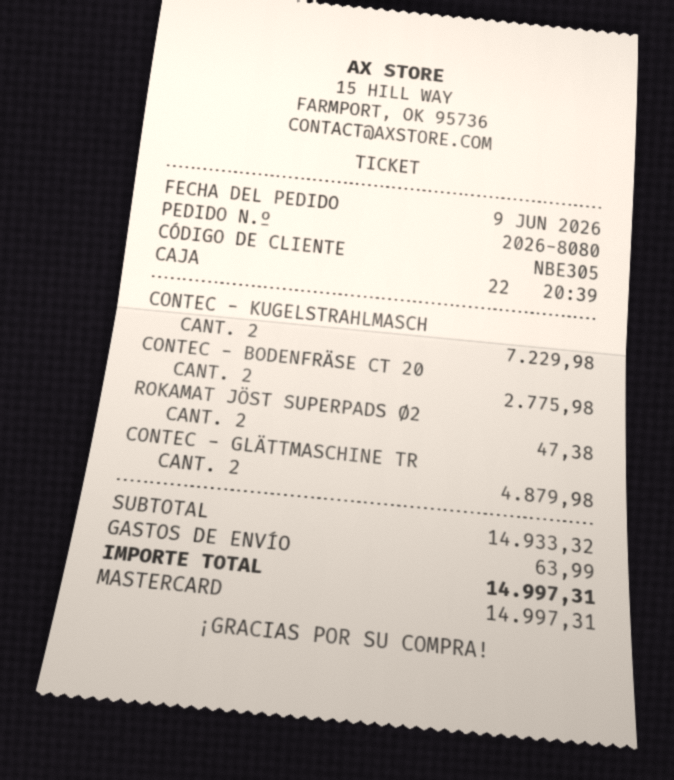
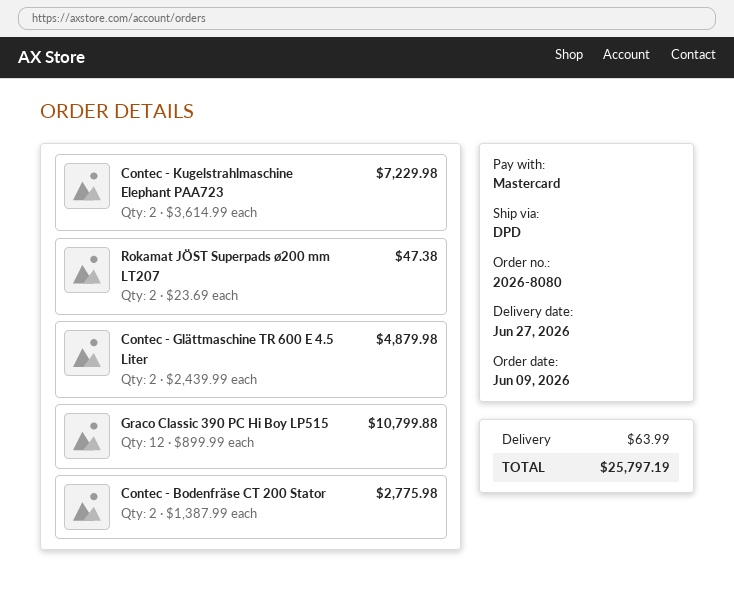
Graco Classic 390 PC Hi Boy LP515: none -> 12 for 10799.88
total: 14997.31 -> 25797.19

